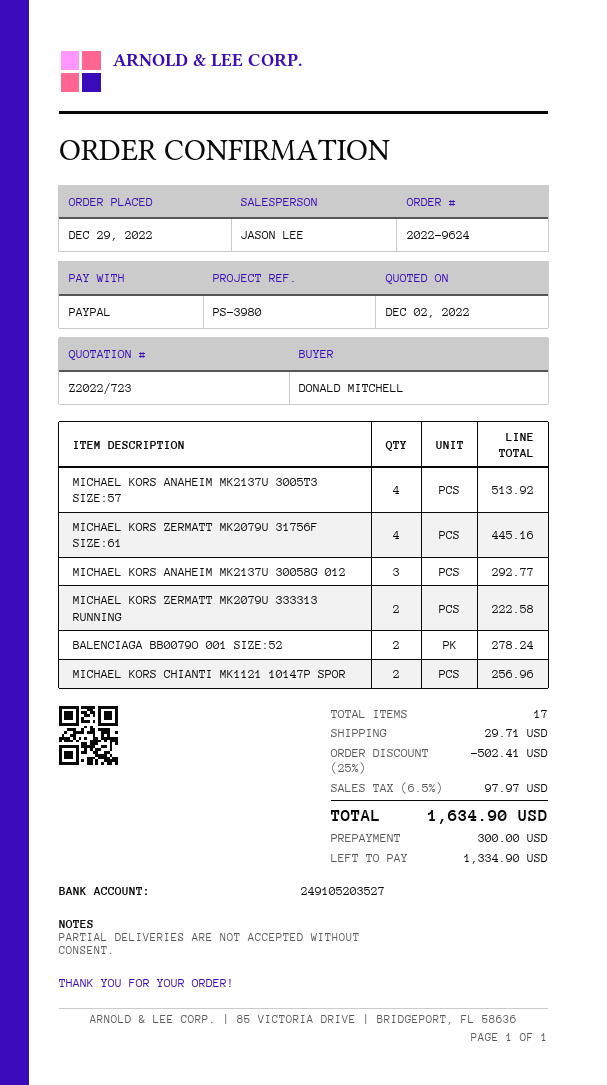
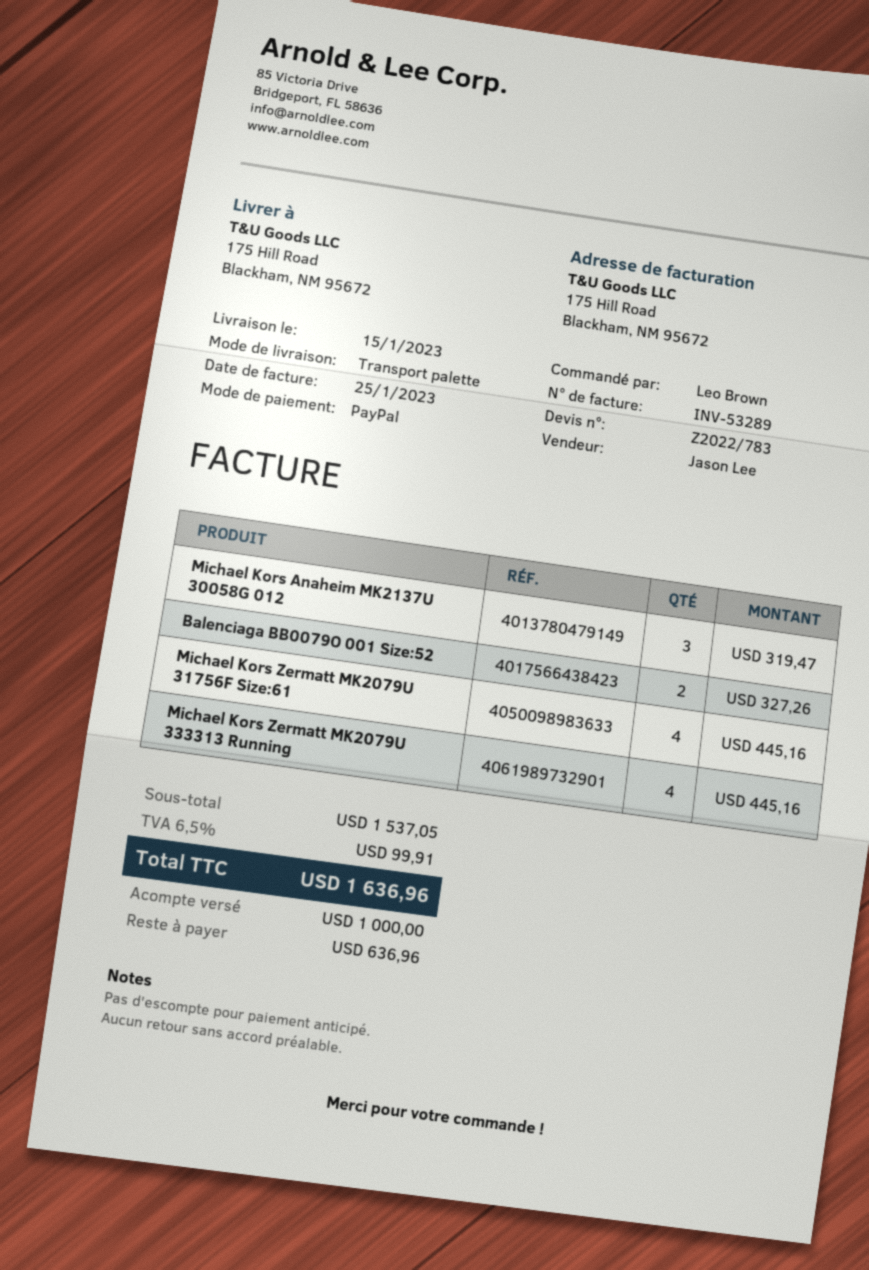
quote number: Z2022/723 -> Z2022/783
ordered by: DONALD MITCHELL -> Leo Brown
MICHAEL KORS ANAHEIM MK2137U 3005T3 SIZE:57: 4 for 513.92 -> none
MICHAEL KORS ANAHEIM MK2137U 30058G 012: 3 for 292.77 -> 3 for 319.47
MICHAEL KORS ZERMATT MK2079U 333313 RUNNING: 2 for 222.58 -> 4 for 445.16
BALENCIAGA BB0079O 001 SIZE:52: 2 for 278.24 -> 2 for 327.26
MICHAEL KORS CHIANTI MK1121 10147P SPOR: 2 for 256.96 -> none
discount: 25% = 502.41 -> none
shipping: 29.71 -> none
tax: 6.5% = 97.97 -> 6.5% = 99.91
total: 1634.90 -> 1636.96
deposit: 300.00 -> 1000.00
balance: 1334.90 -> 636.96

